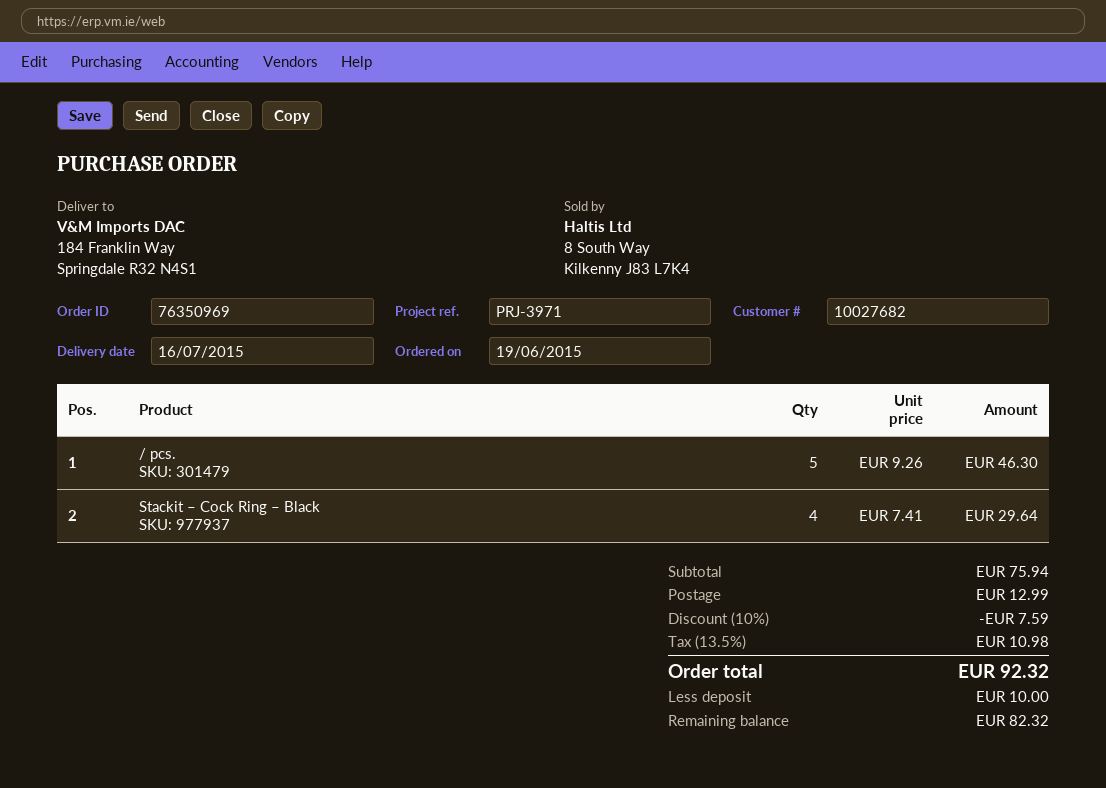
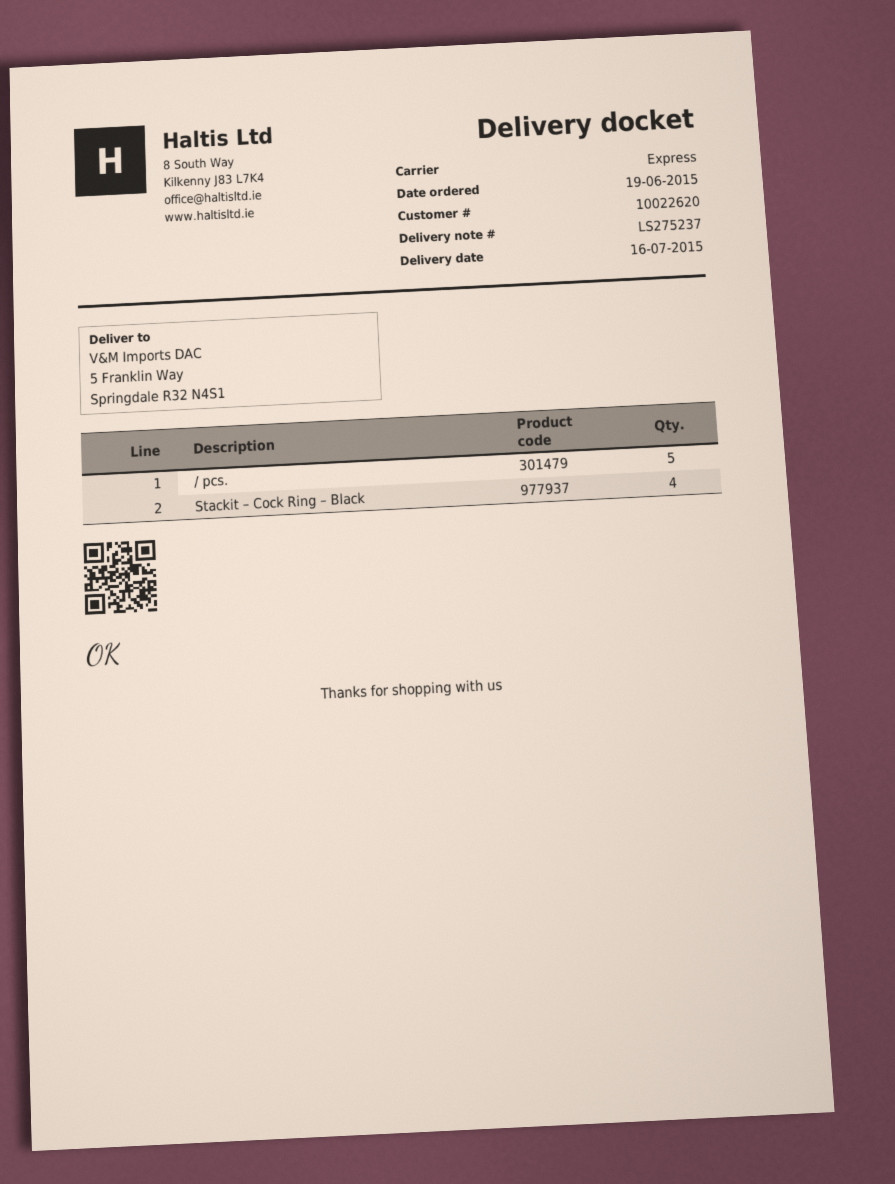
customer number: 10027682 -> 10022620
ship to: 184 Franklin Way, Springdale R32 N4S1 -> 5 Franklin Way, Springdale R32 N4S1

